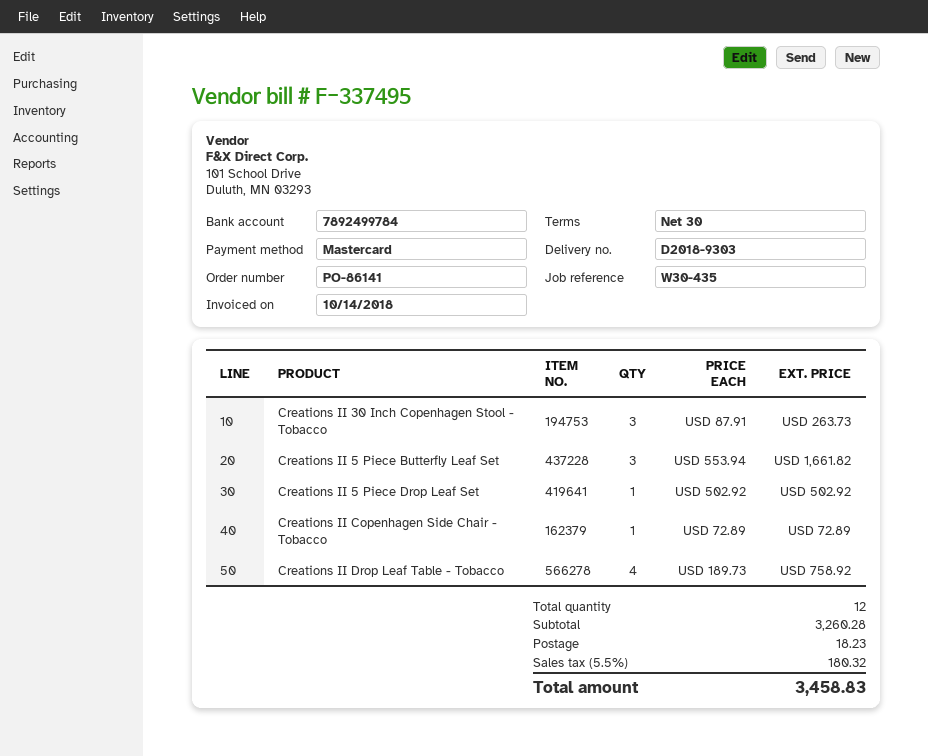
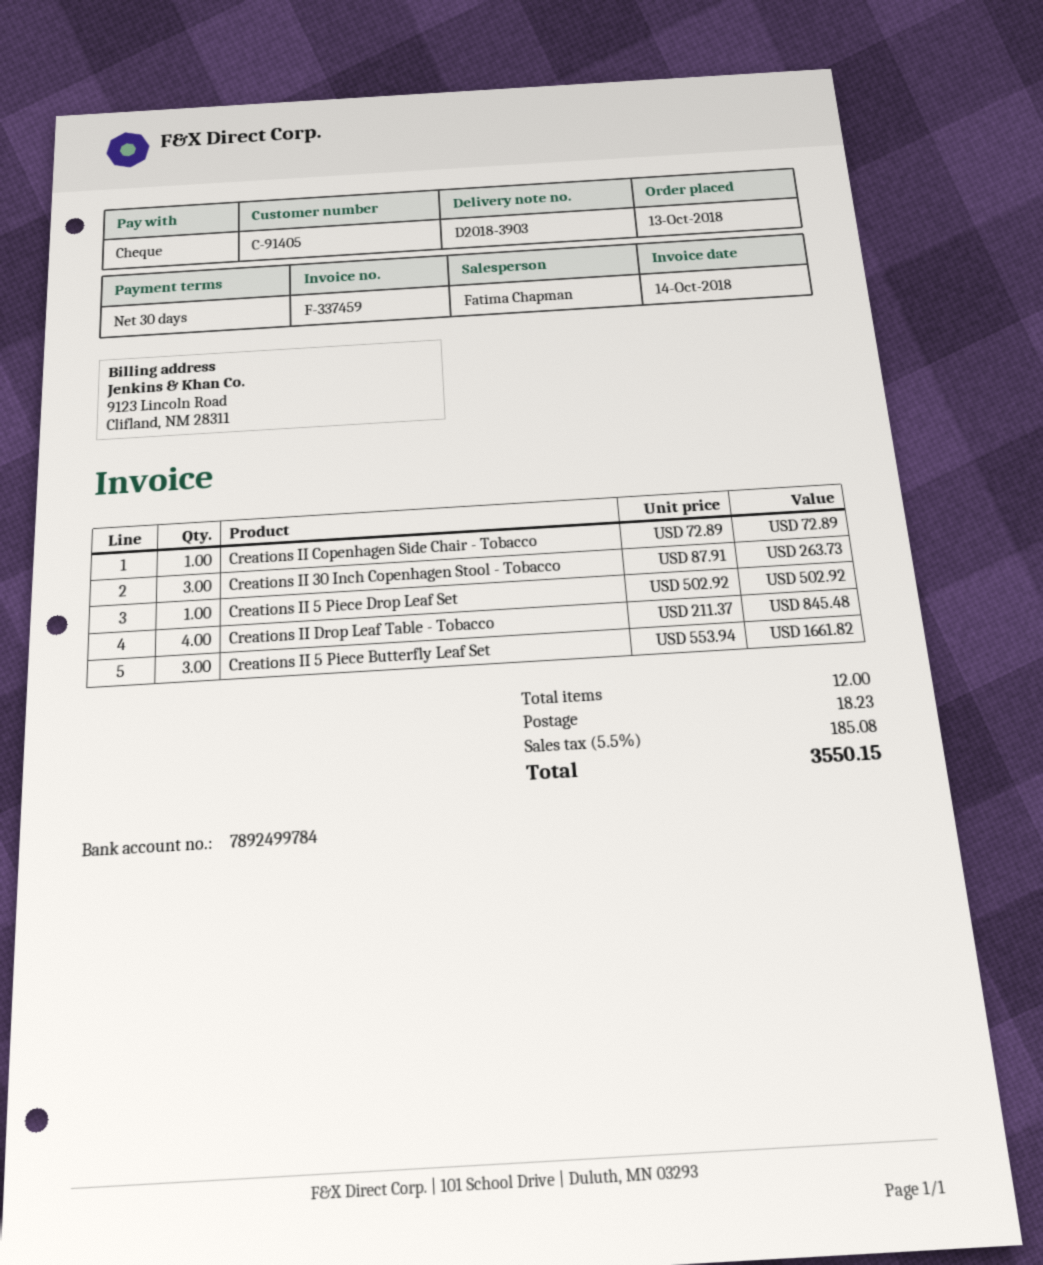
delivery note number: D2018-9303 -> D2018-3903
invoice number: F-337495 -> F-337459
payment method: Mastercard -> cheque
Creations II Drop Leaf Table - Tobacco: 4 x 189.73 = 758.92 -> 4 x 211.37 = 845.48
tax: 5.5% = 180.32 -> 5.5% = 185.08
total: 3458.83 -> 3550.15

